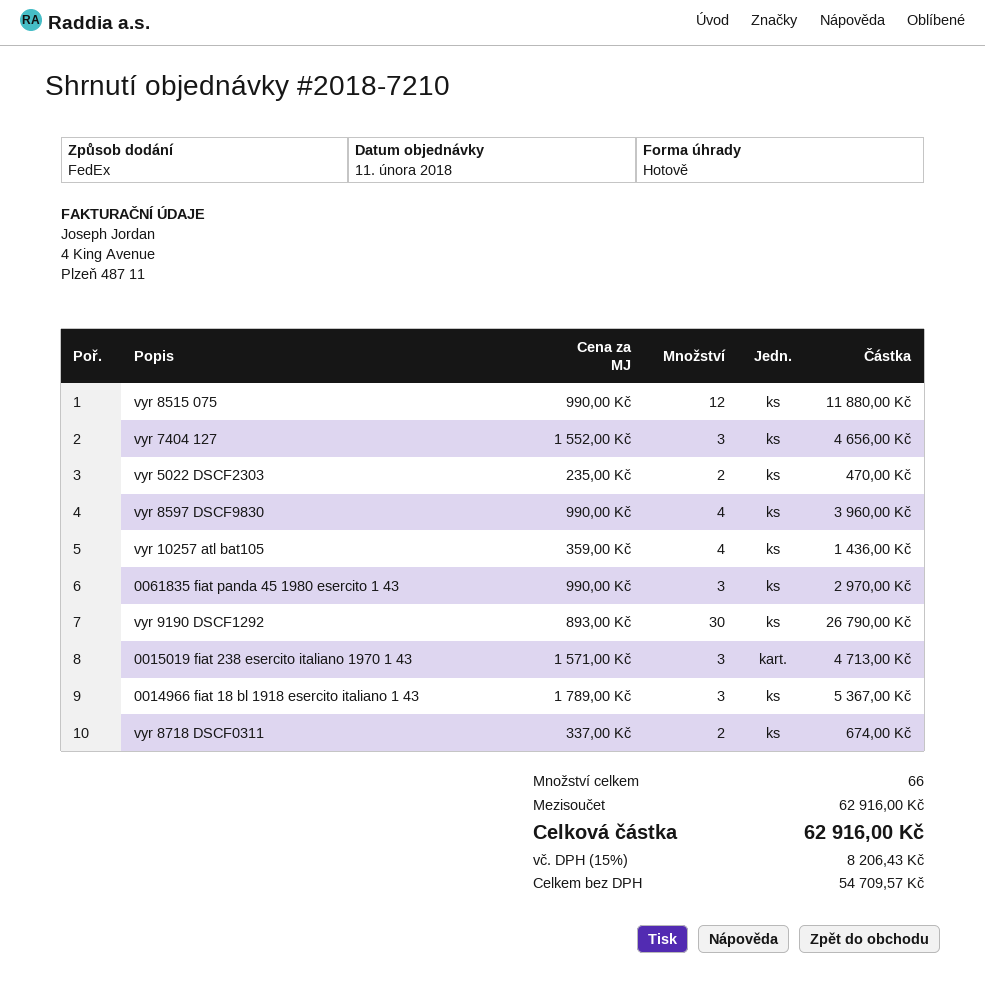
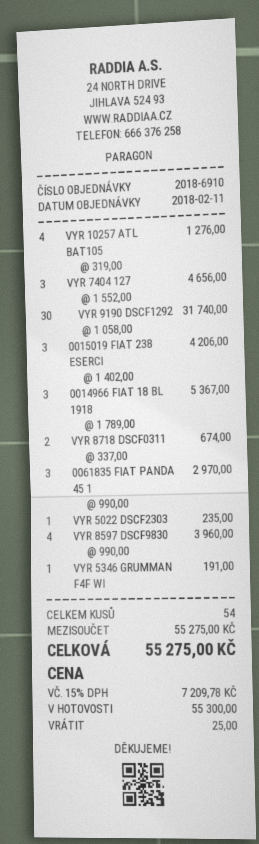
order number: 2018-7210 -> 2018-6910
vyr 8515 075: 12 x 990.00 = 11880.00 -> none
vyr 5022 DSCF2303: 2 x 235.00 = 470.00 -> 1 x 235.00 = 235.00
vyr 10257 atl bat105: 4 x 359.00 = 1436.00 -> 4 x 319.00 = 1276.00
vyr 9190 DSCF1292: 30 x 893.00 = 26790.00 -> 30 x 1058.00 = 31740.00
0015019 fiat 238 esercito italiano 1970 1 43: 3 x 1571.00 = 4713.00 -> 3 x 1402.00 = 4206.00
VYR 5346 GRUMMAN F4F WI: none -> 1 x 191.00 = 191.00
total quantity: 66 -> 54
subtotal: 62916.00 -> 55275.00
tax: 15% = 8206.43 -> 15% = 7209.78
total: 62916.00 -> 55275.00

